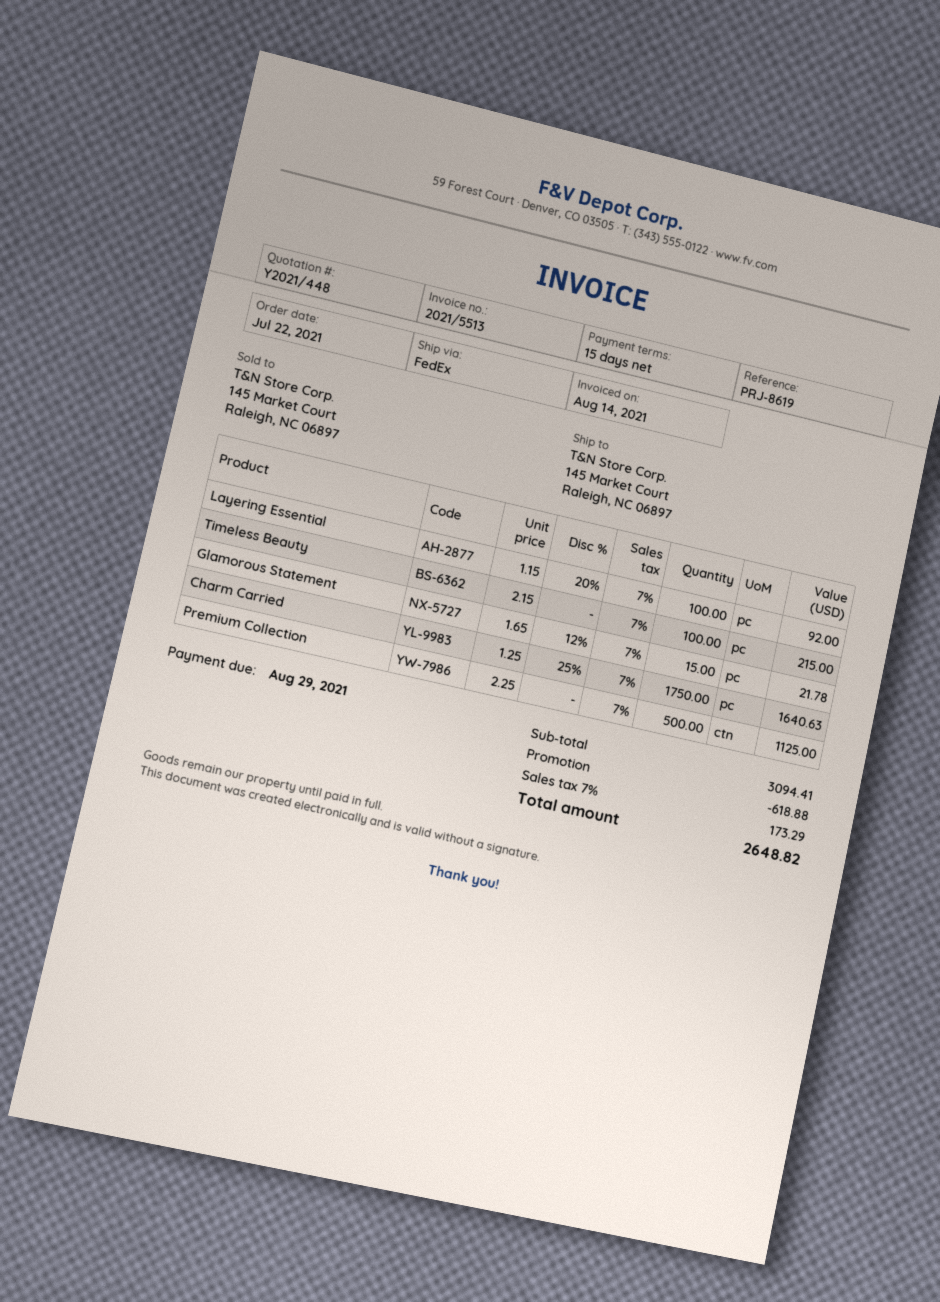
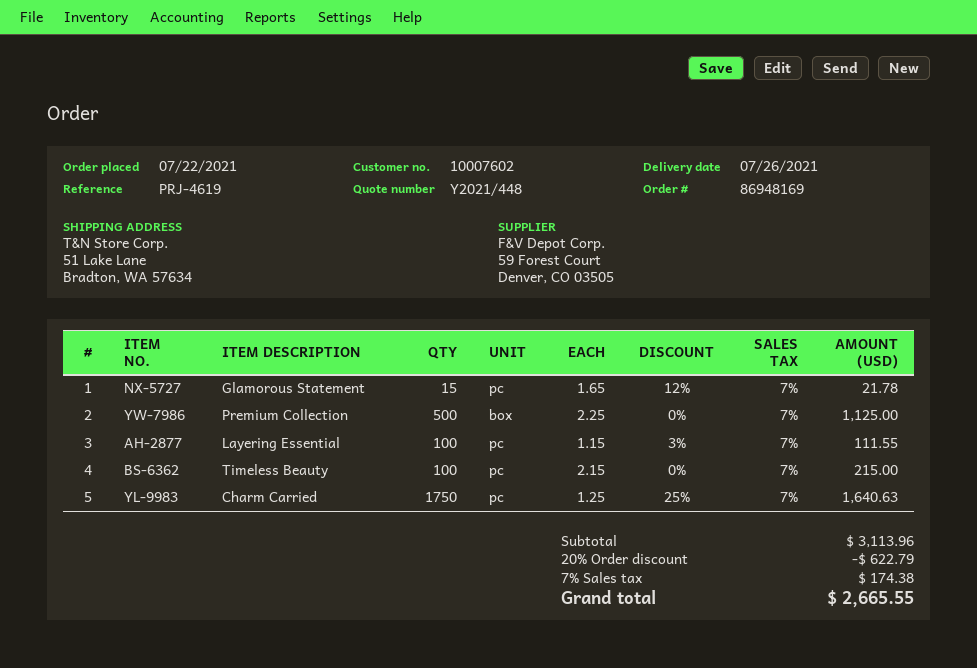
reference: PRJ-8619 -> PRJ-4619
ship to: 145 Market Court, Raleigh, NC 06897 -> 51 Lake Lane, Bradton, WA 57634
Layering Essential: 100 x 1.15 - 20% = 92.00 -> 100 x 1.15 - 3% = 111.55
subtotal: 3094.41 -> 3113.96
discount: 618.88 -> 622.79
tax: 7% = 173.29 -> 7% = 174.38
total: 2648.82 -> 2665.55

